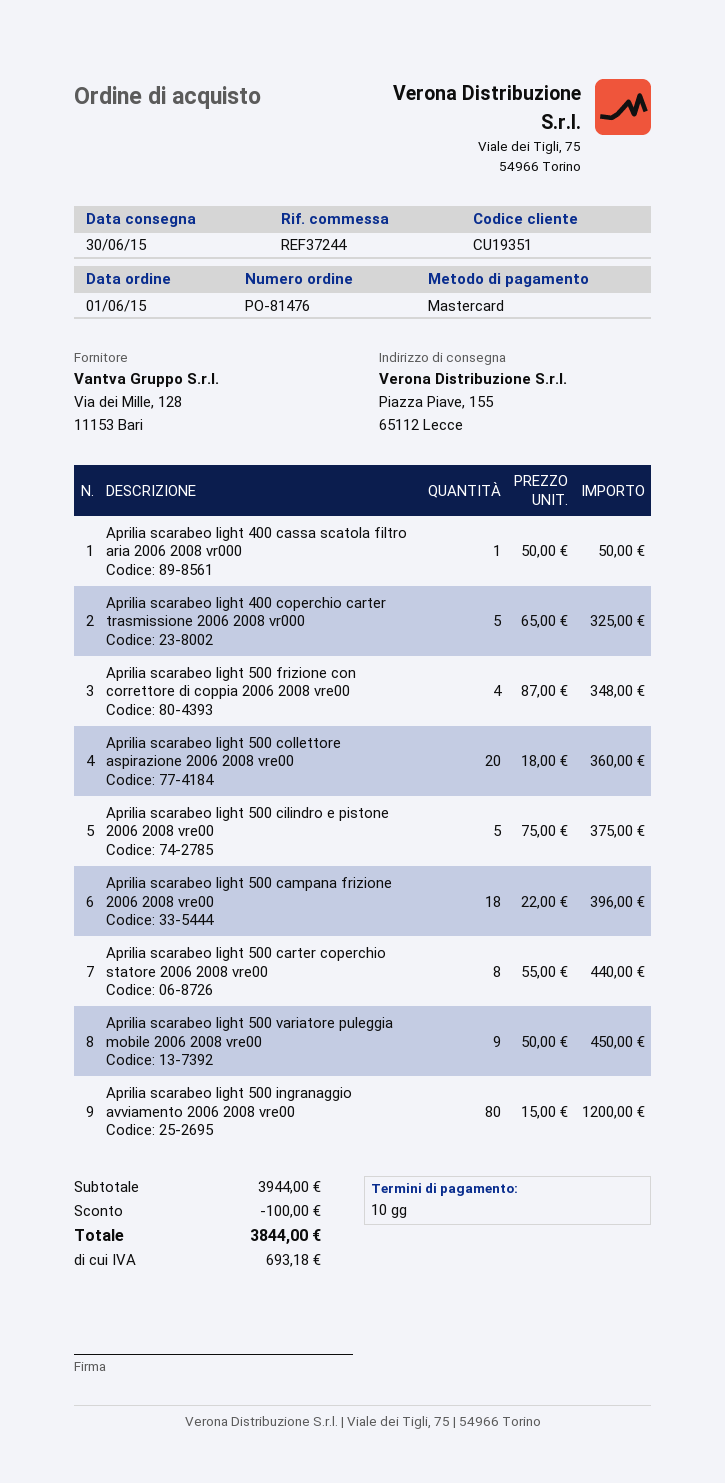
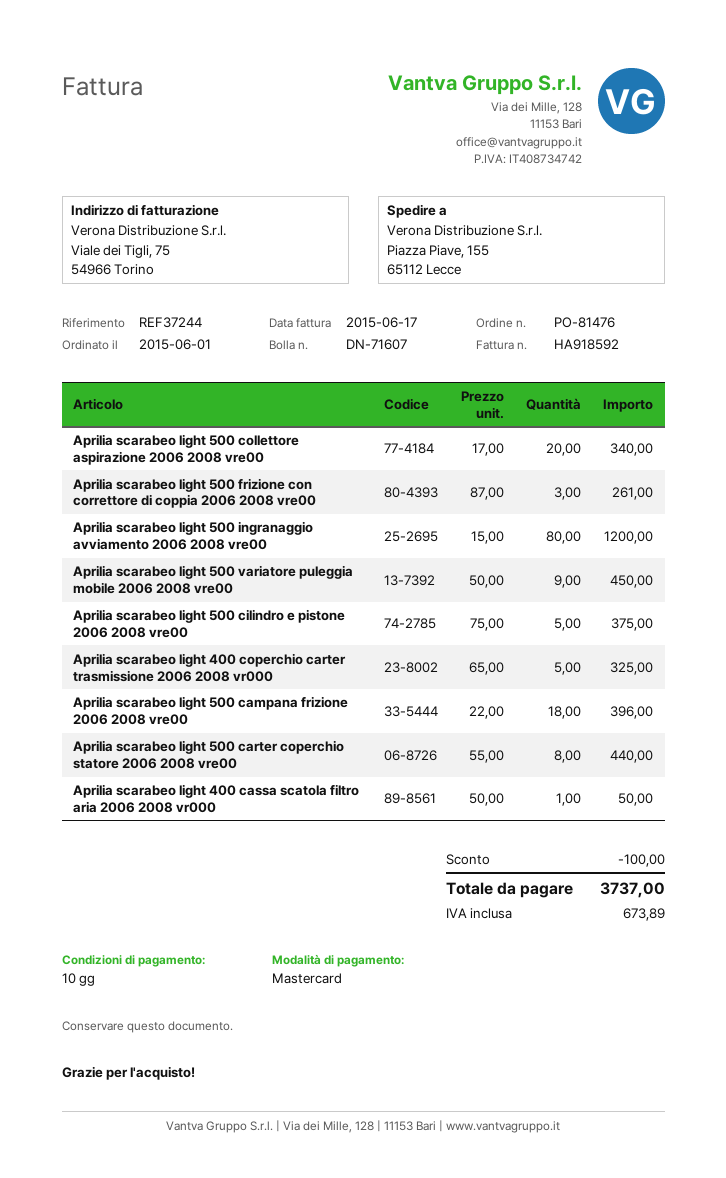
Aprilia scarabeo light 500 frizione con correttore di coppia 2006 2008 vre00: 4 x 87.00 = 348.00 -> 3 x 87.00 = 261.00
Aprilia scarabeo light 500 collettore aspirazione 2006 2008 vre00: 20 x 18.00 = 360.00 -> 20 x 17.00 = 340.00
tax: 693.18 -> 673.89
total: 3844.00 -> 3737.00

